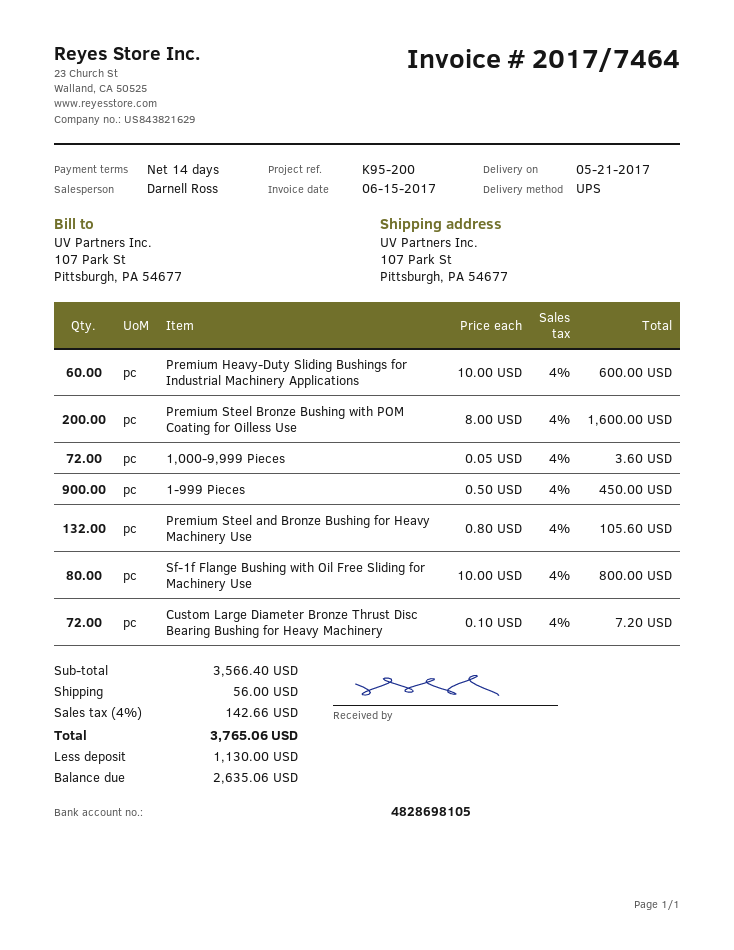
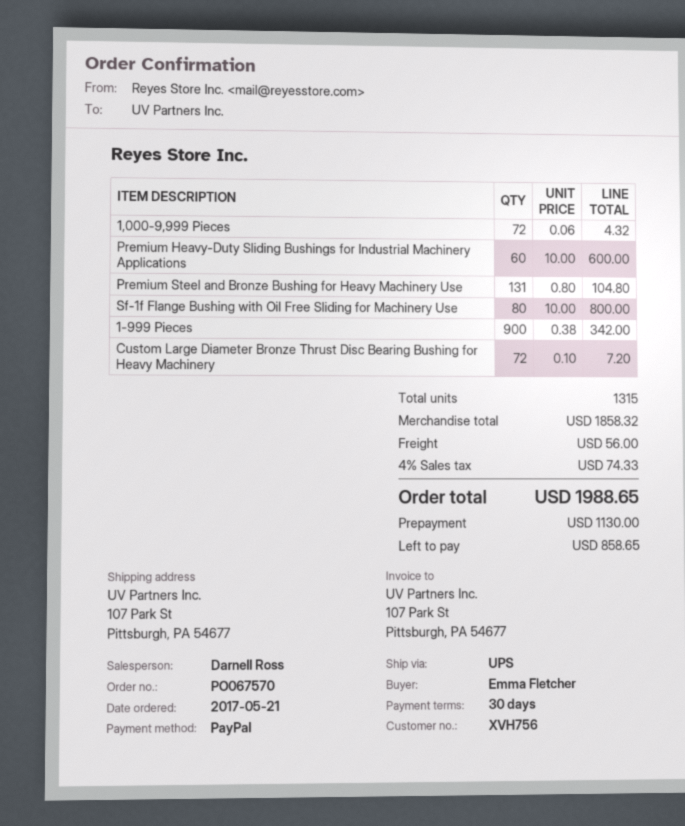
payment terms: 14 days -> 30 days
Premium Steel Bronze Bushing with POM Coating for Oilless Use: 200 x 8.00 = 1600.00 -> none
1,000-9,999 Pieces: 72 x 0.05 = 3.60 -> 72 x 0.06 = 4.32
1-999 Pieces: 900 x 0.50 = 450.00 -> 900 x 0.38 = 342.00
Premium Steel and Bronze Bushing for Heavy Machinery Use: 132 x 0.80 = 105.60 -> 131 x 0.80 = 104.80
subtotal: 3566.40 -> 1858.32
tax: 4% = 142.66 -> 4% = 74.33
total: 3765.06 -> 1988.65
balance: 2635.06 -> 858.65

